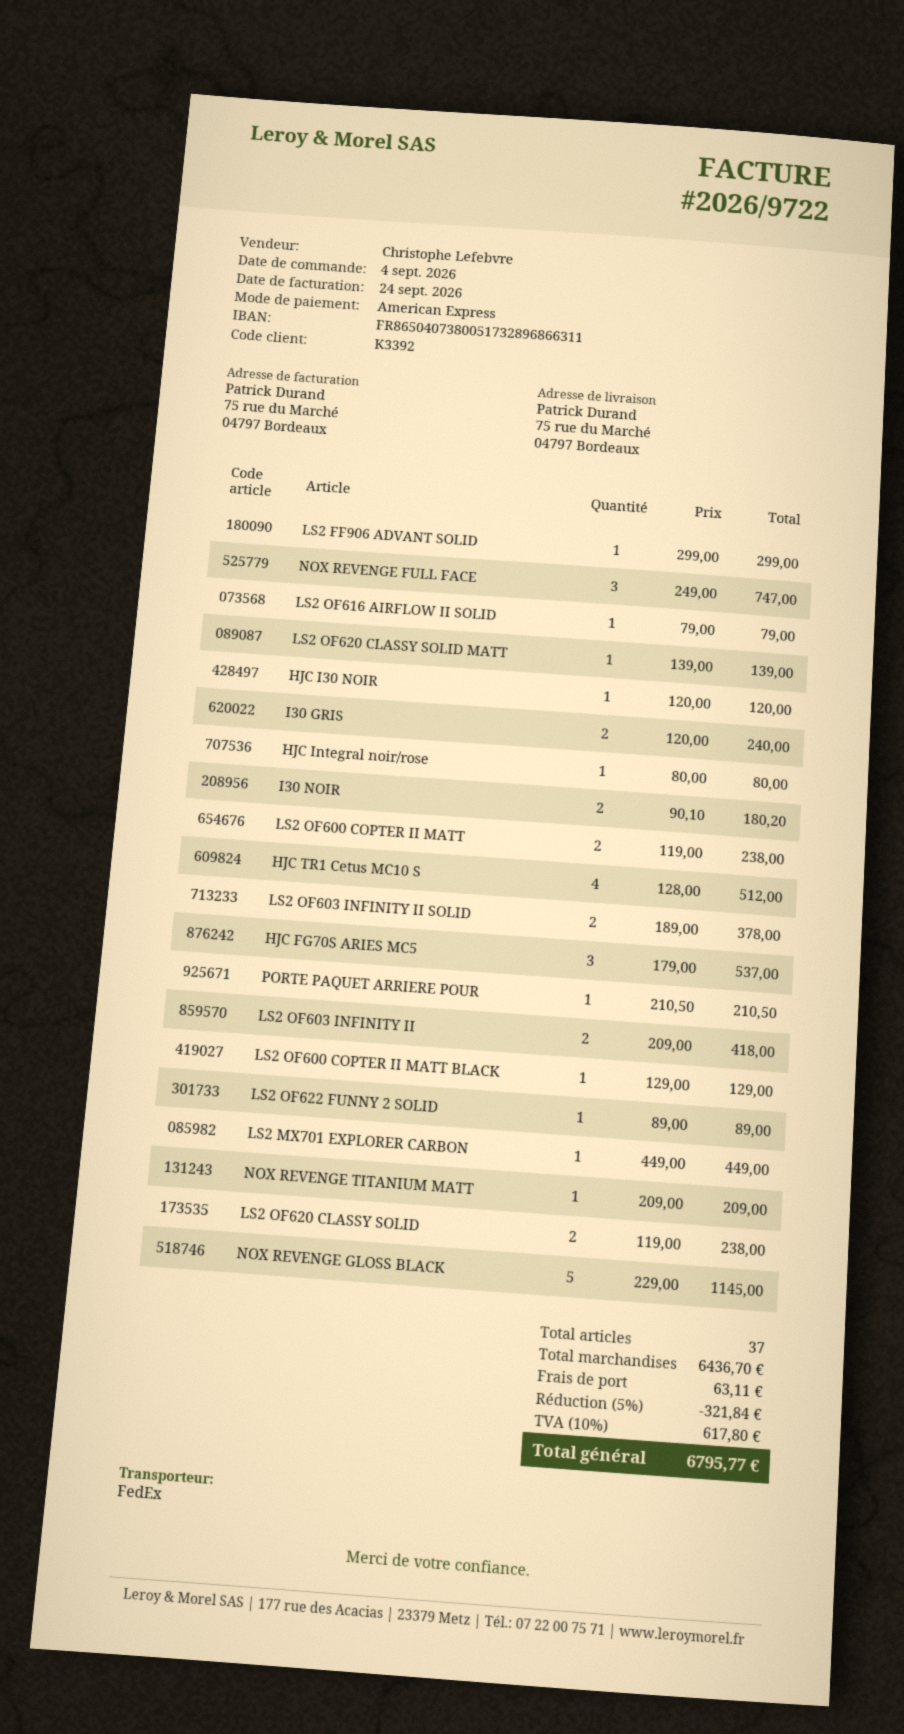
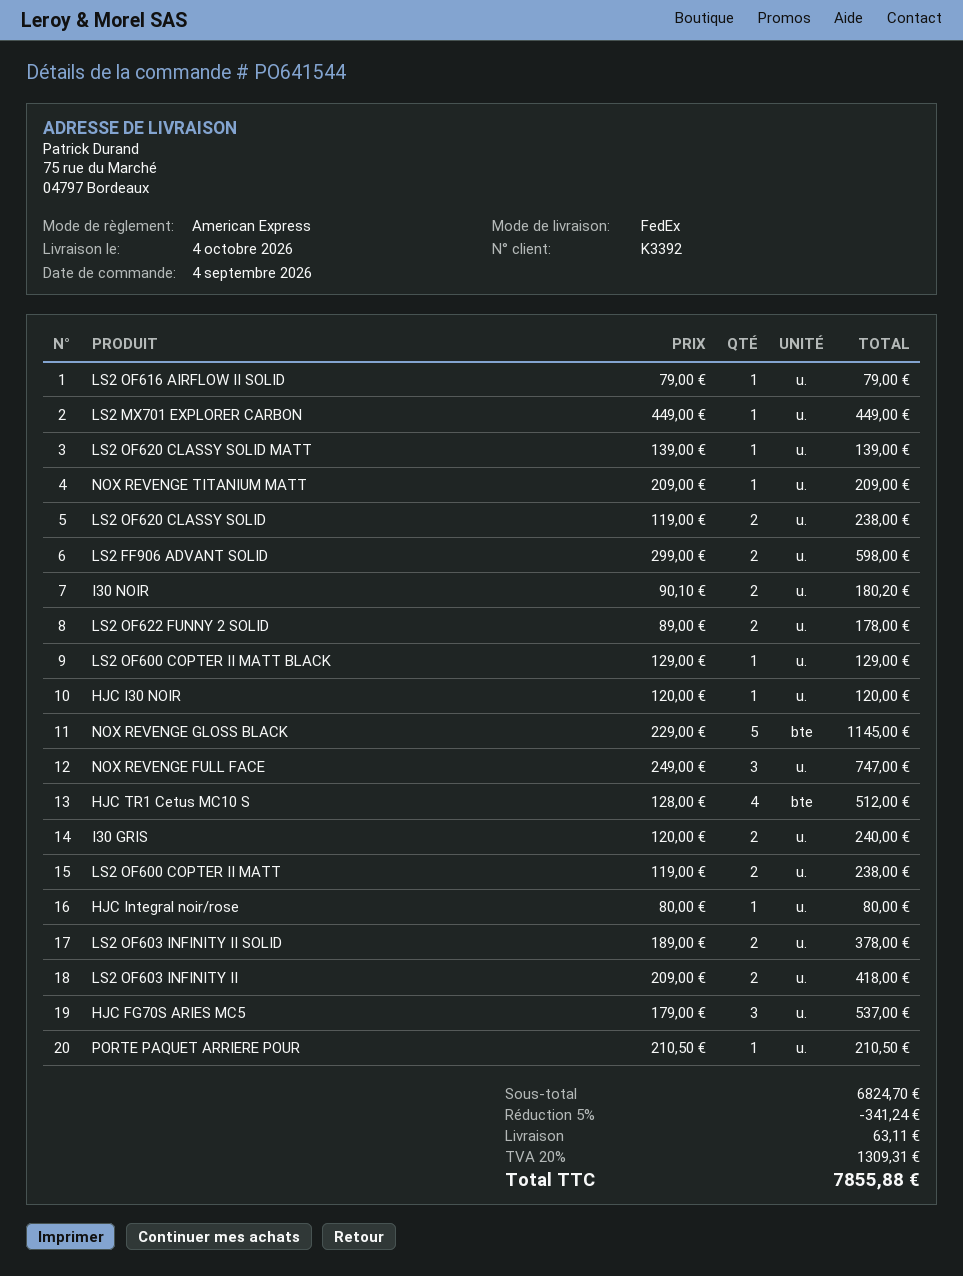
LS2 FF906 ADVANT SOLID: 1 x 299.00 = 299.00 -> 2 x 299.00 = 598.00
LS2 OF622 FUNNY 2 SOLID: 1 x 89.00 = 89.00 -> 2 x 89.00 = 178.00
subtotal: 6436.70 -> 6824.70
discount: 5% = 321.84 -> 5% = 341.24
tax: 10% = 617.80 -> 20% = 1309.31
total: 6795.77 -> 7855.88

